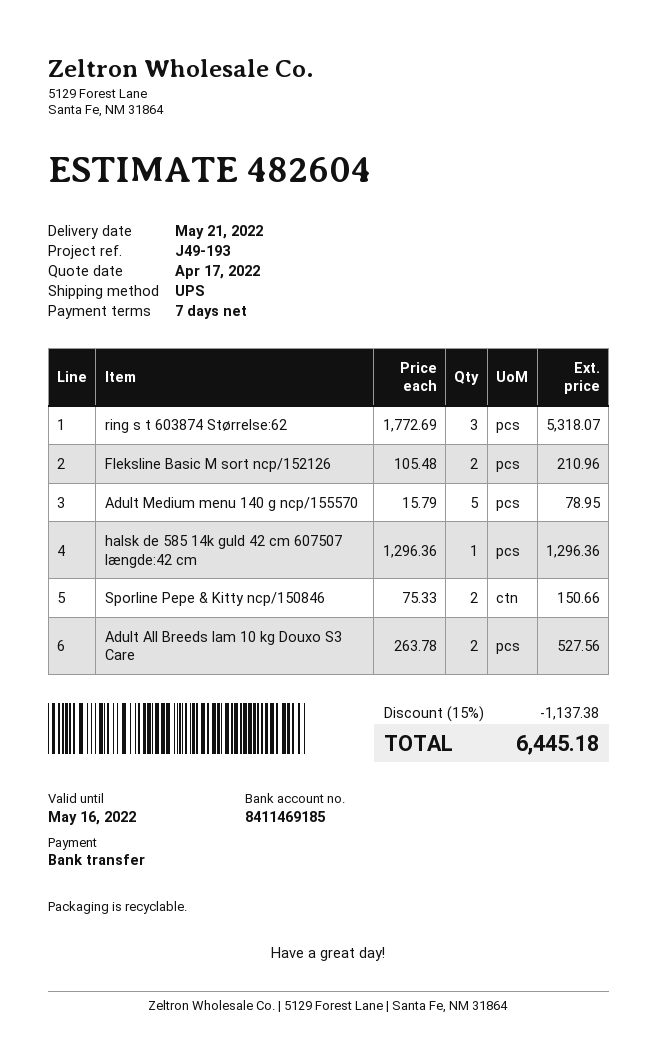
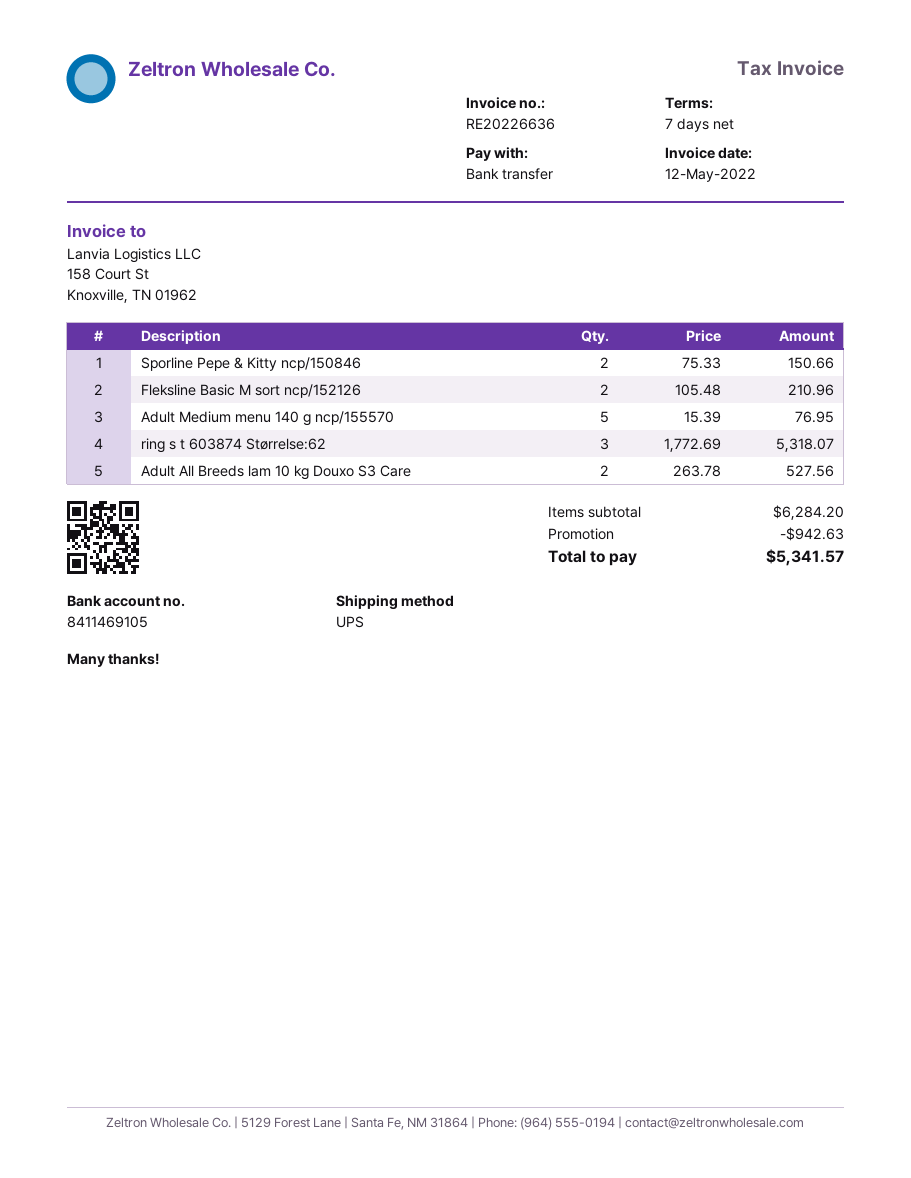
bank account: 8411469185 -> 8411469105
Adult Medium menu 140 g ncp/155570: 5 x 15.79 = 78.95 -> 5 x 15.39 = 76.95
halsk de 585 14k guld 42 cm 607507 længde:42 cm: 1 x 1296.36 = 1296.36 -> none
discount: 1137.38 -> 942.63
total: 6445.18 -> 5341.57

